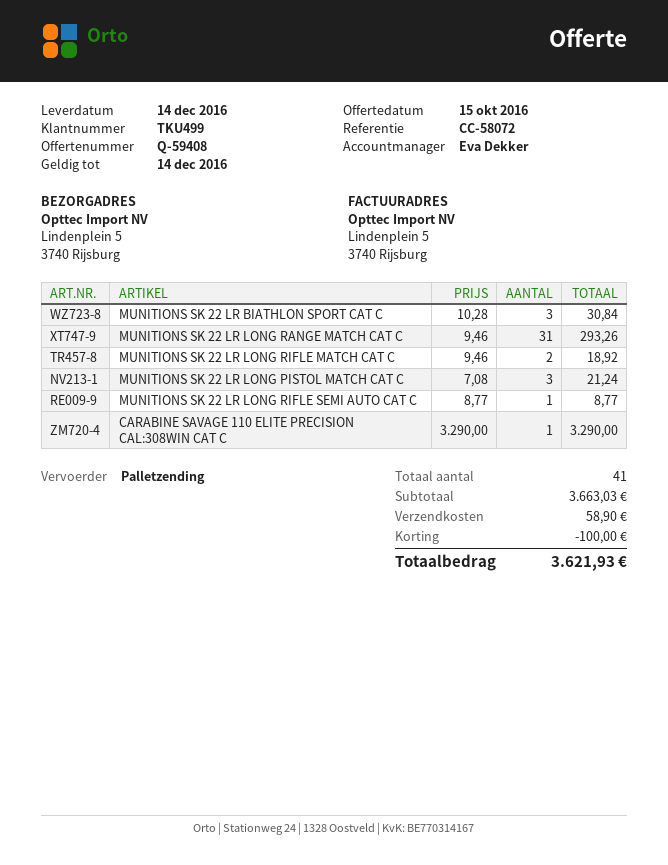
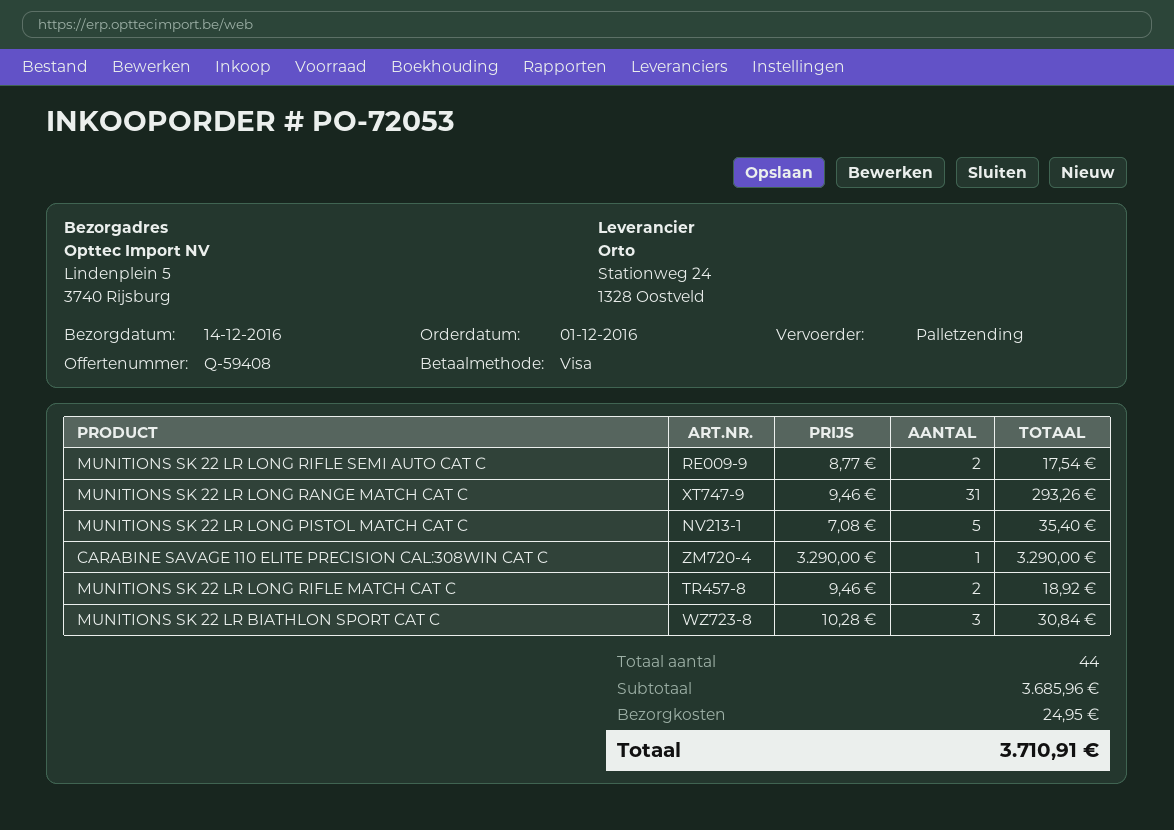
MUNITIONS SK 22 LR LONG PISTOL MATCH CAT C: 3 x 7.08 = 21.24 -> 5 x 7.08 = 35.40
MUNITIONS SK 22 LR LONG RIFLE SEMI AUTO CAT C: 1 x 8.77 = 8.77 -> 2 x 8.77 = 17.54
total quantity: 41 -> 44
subtotal: 3663.03 -> 3685.96
discount: 100.00 -> none
shipping: 58.90 -> 24.95
total: 3621.93 -> 3710.91

